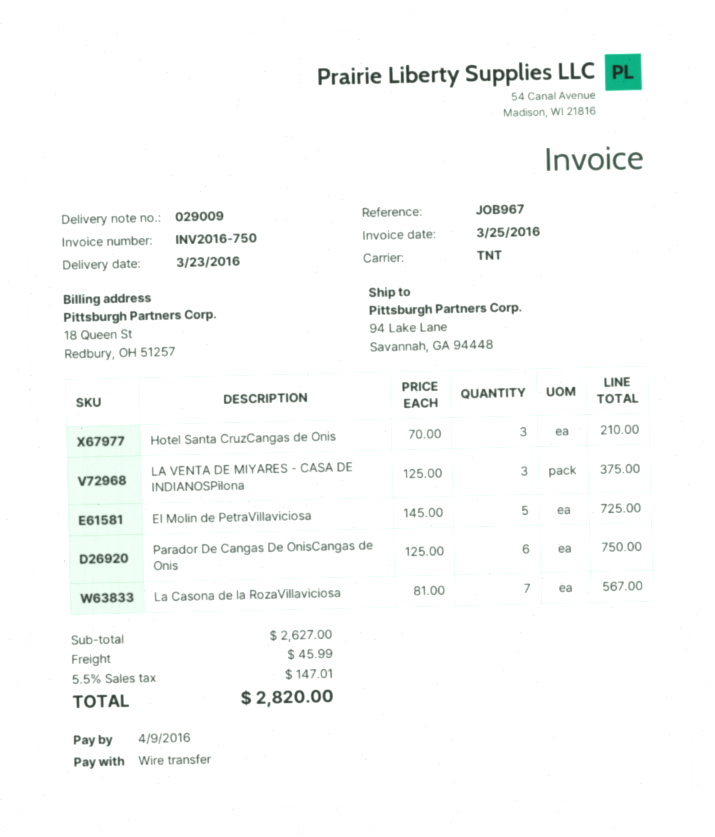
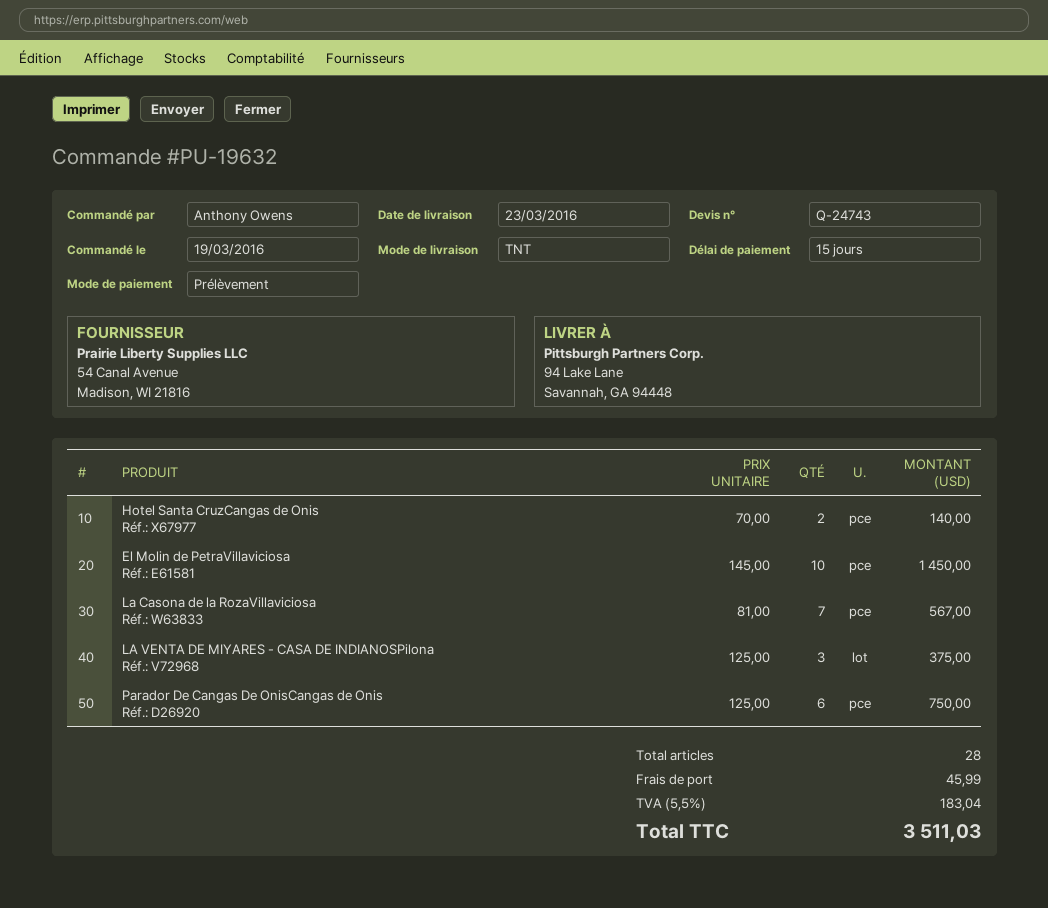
payment method: bank transfer -> direct debit
Hotel Santa CruzCangas de Onis: 3 x 70.00 = 210.00 -> 2 x 70.00 = 140.00
El Molin de PetraVillaviciosa: 5 x 145.00 = 725.00 -> 10 x 145.00 = 1450.00
tax: 5.5% = 147.01 -> 5.5% = 183.04
total: 2820.00 -> 3511.03

